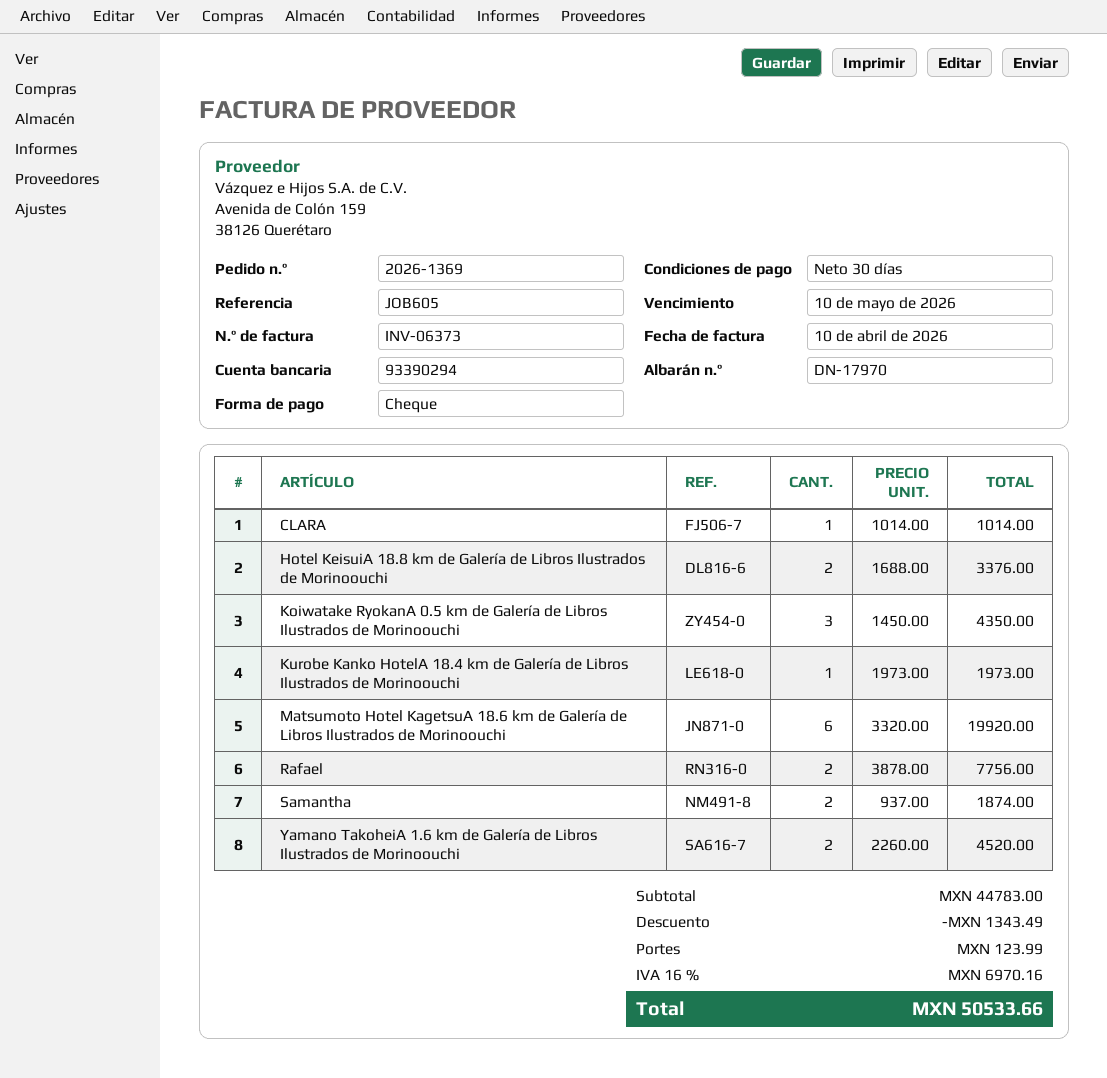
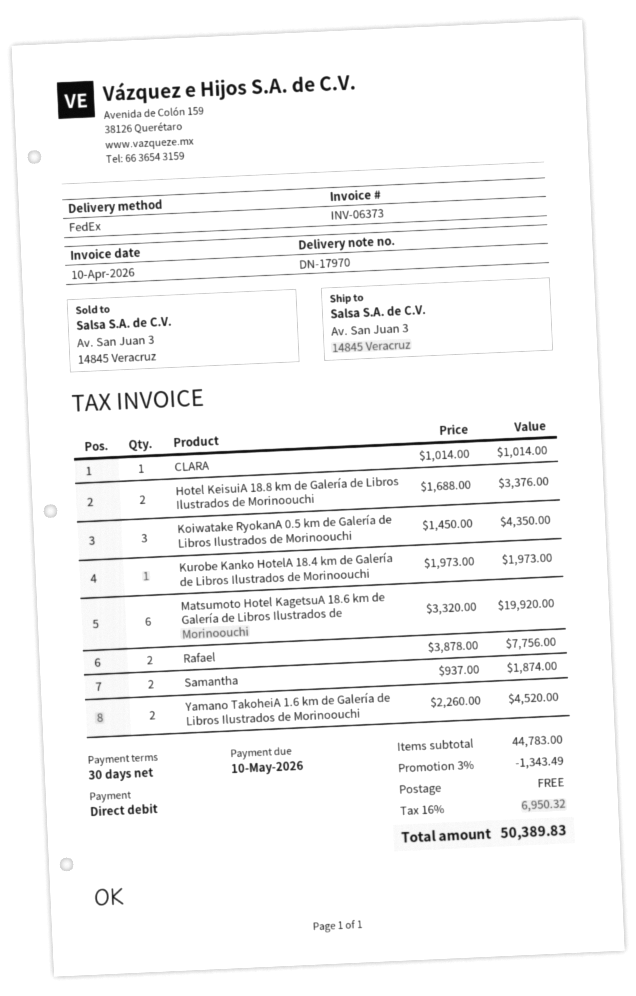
payment method: cheque -> direct debit
shipping: 123.99 -> 0.00
tax: 16% = 6970.16 -> 16% = 6950.32
total: 50533.66 -> 50389.83

